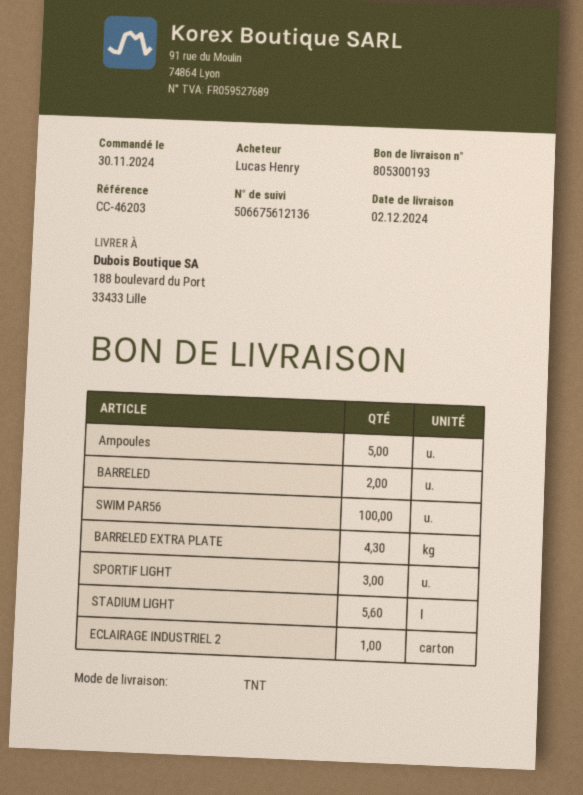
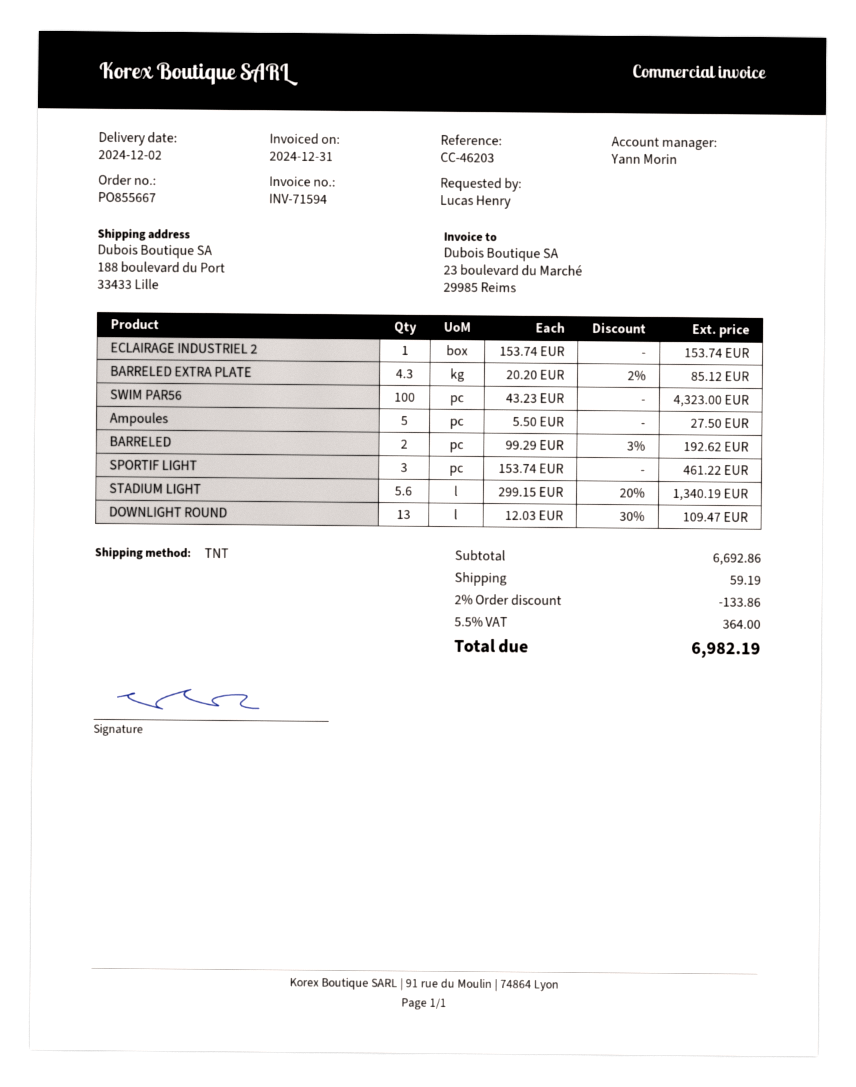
DOWNLIGHT ROUND: none -> 13

